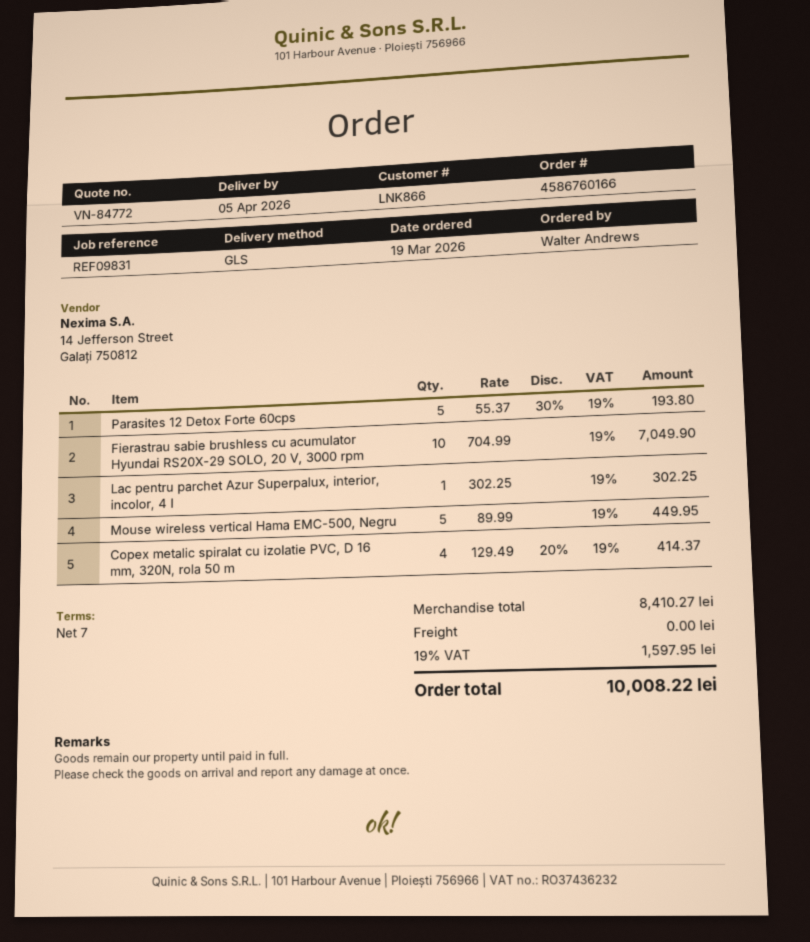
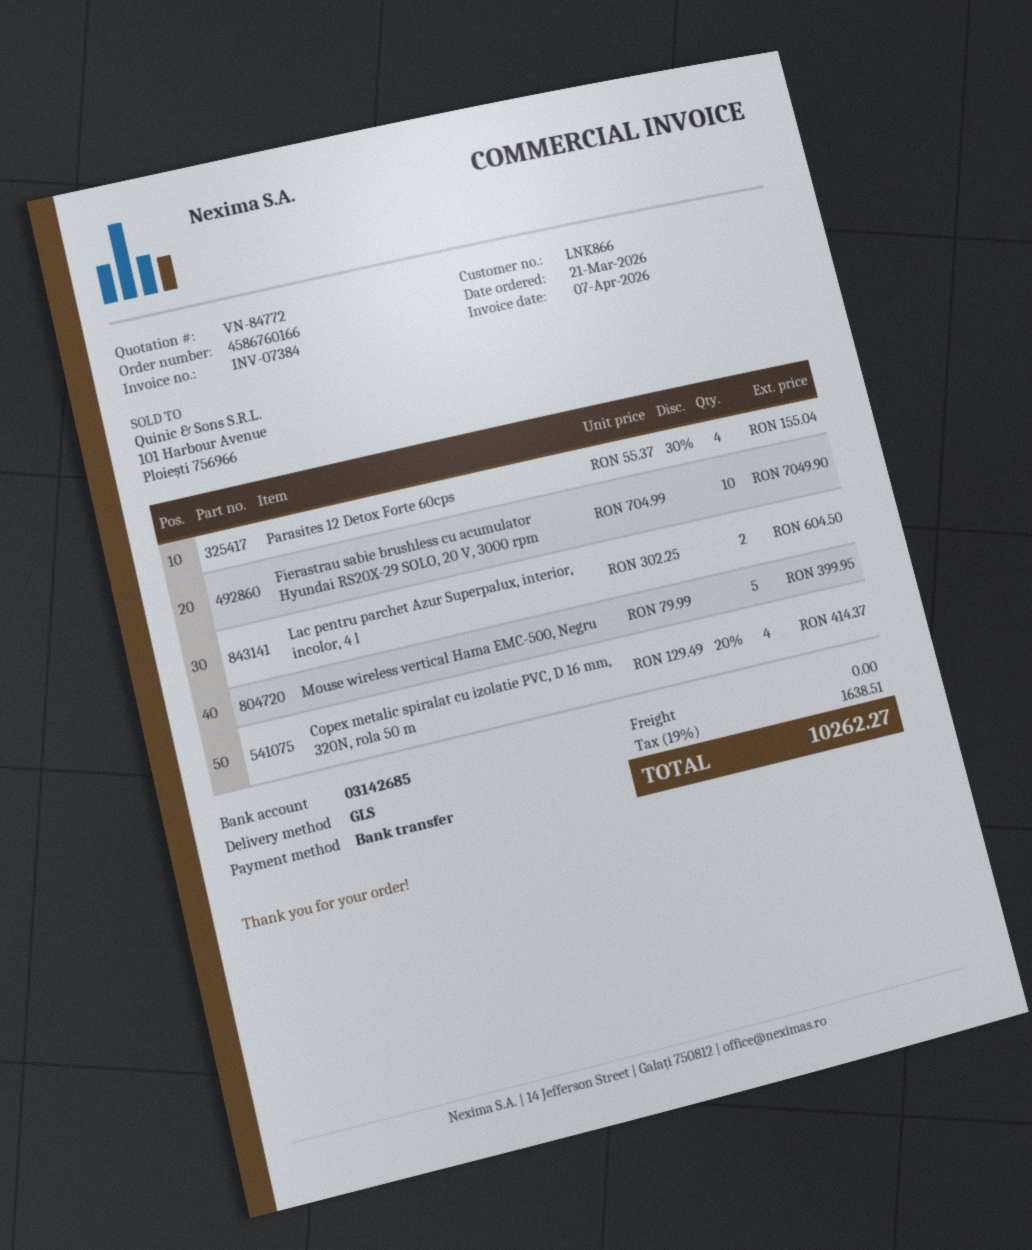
order date: 2026-03-19 -> 2026-03-21
Parasites 12 Detox Forte 60cps: 5 x 55.37 - 30% = 193.80 -> 4 x 55.37 - 30% = 155.04
Lac pentru parchet Azur Superpalux, interior, incolor, 4 l: 1 x 302.25 = 302.25 -> 2 x 302.25 = 604.50
Mouse wireless vertical Hama EMC-500, Negru: 5 x 89.99 = 449.95 -> 5 x 79.99 = 399.95
tax: 19% = 1597.95 -> 19% = 1638.51
total: 10008.22 -> 10262.27

